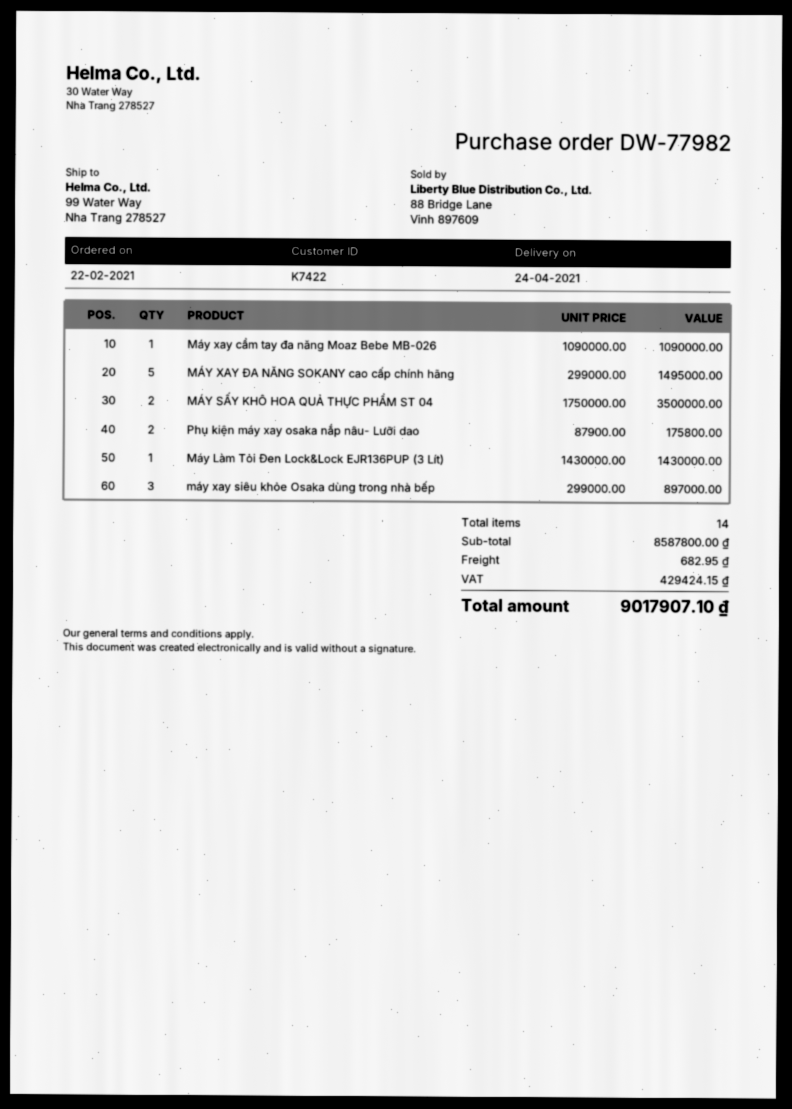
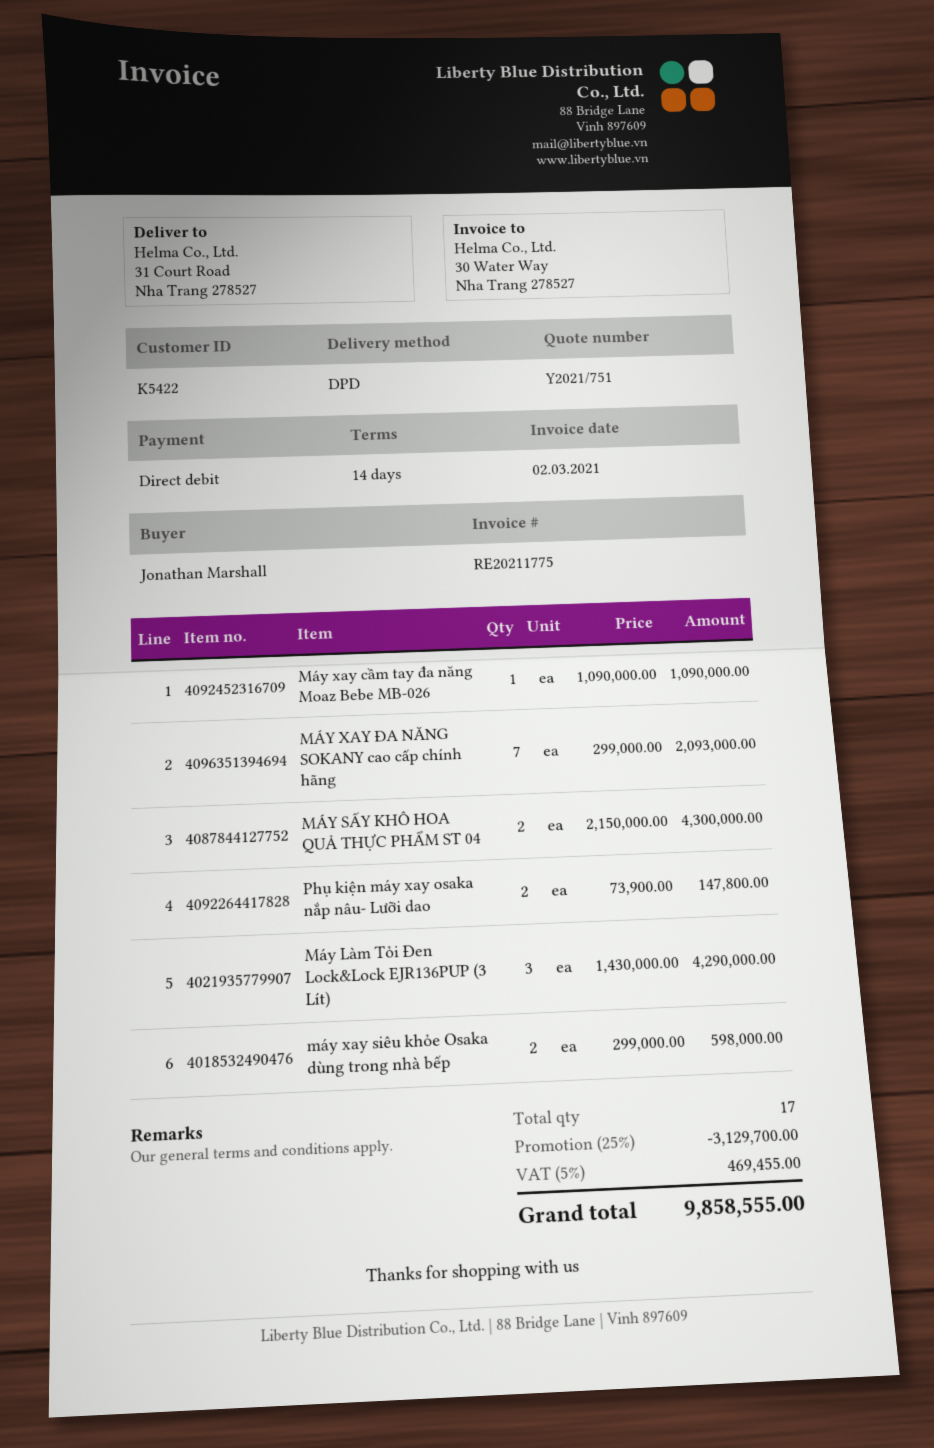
customer number: K7422 -> K5422
ship to: 99 Water Way, Nha Trang 278527 -> 31 Court Road, Nha Trang 278527
MÁY XAY ĐA NĂNG SOKANY cao cấp chính hãng: 5 x 299000.00 = 1495000.00 -> 7 x 299000.00 = 2093000.00
MÁY SẤY KHÔ HOA QUẢ THỰC PHẨM ST 04: 2 x 1750000.00 = 3500000.00 -> 2 x 2150000.00 = 4300000.00
Phụ kiện máy xay osaka nắp nâu- Lưỡi dao: 2 x 87900.00 = 175800.00 -> 2 x 73900.00 = 147800.00
Máy Làm Tỏi Đen Lock&Lock EJR136PUP (3 Lít): 1 x 1430000.00 = 1430000.00 -> 3 x 1430000.00 = 4290000.00
máy xay siêu khỏe Osaka dùng trong nhà bếp: 3 x 299000.00 = 897000.00 -> 2 x 299000.00 = 598000.00
total quantity: 14 -> 17
discount: none -> 25% = 3129700.00
shipping: 682.95 -> none
tax: 429424.15 -> 469455.00
total: 9017907.10 -> 9858555.00

